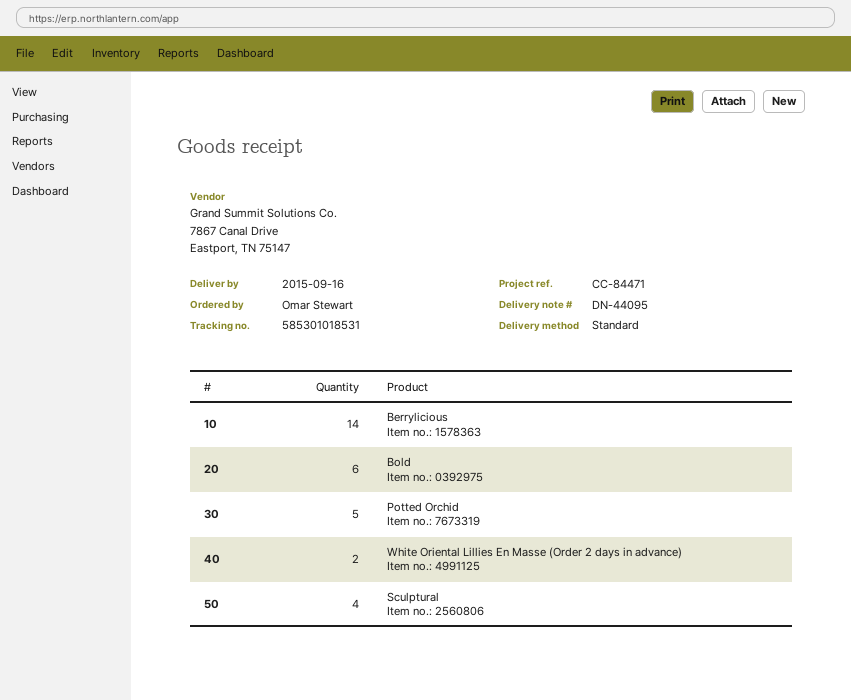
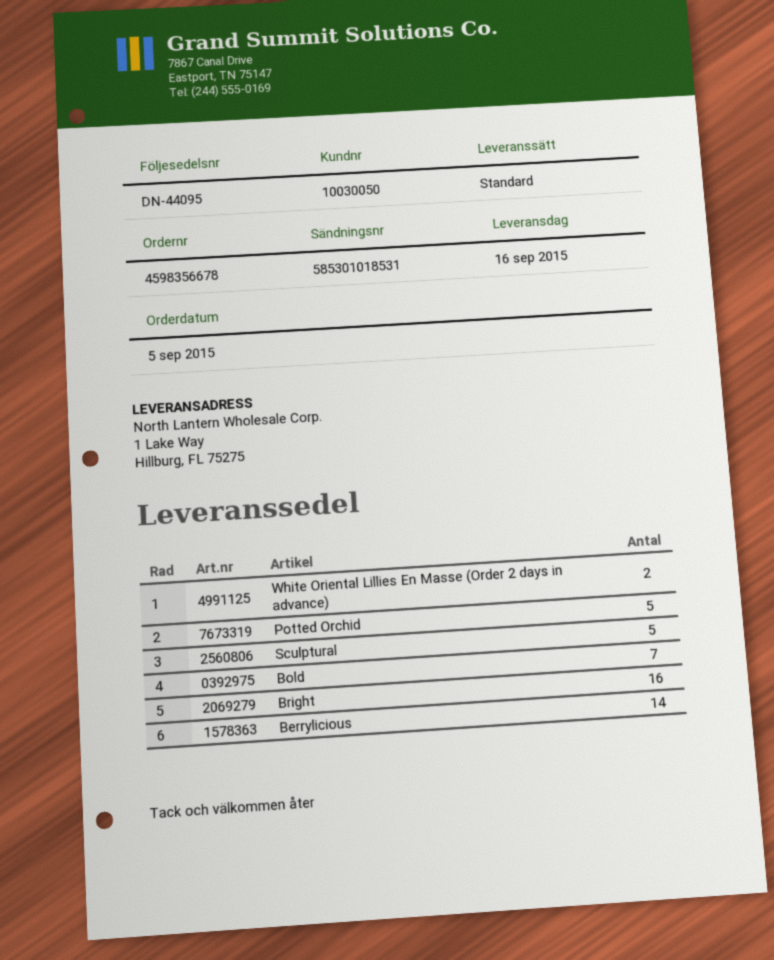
Bold: 6 -> 7
Sculptural: 4 -> 5
Bright: none -> 16

